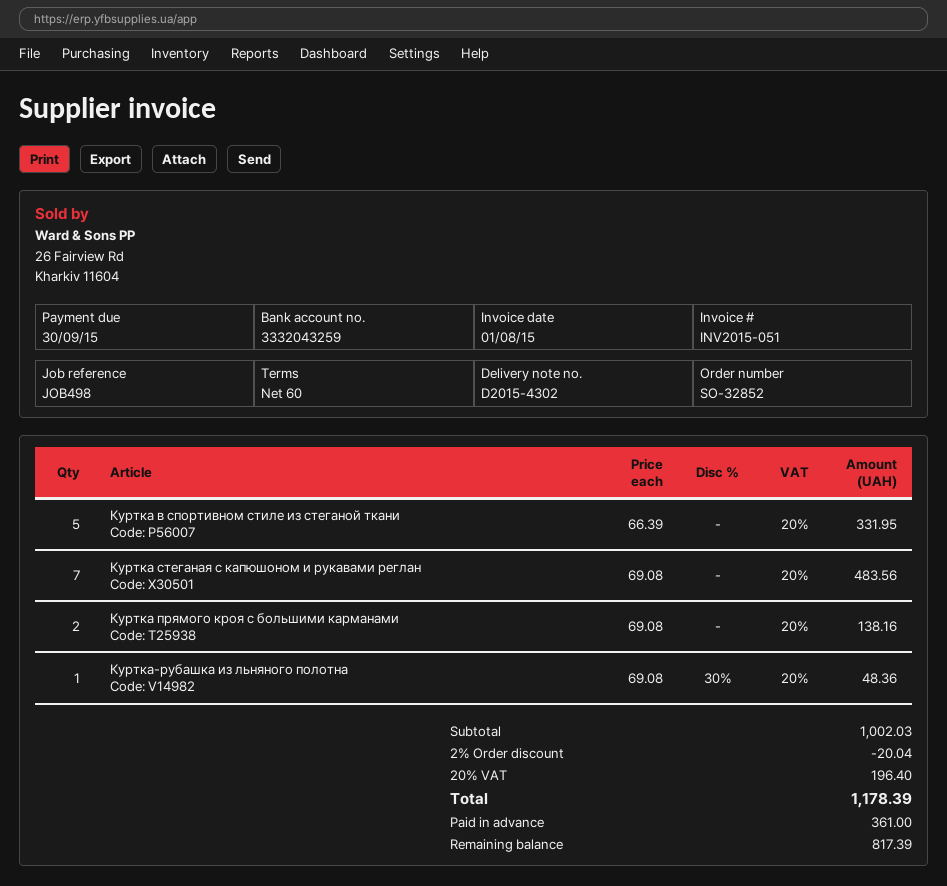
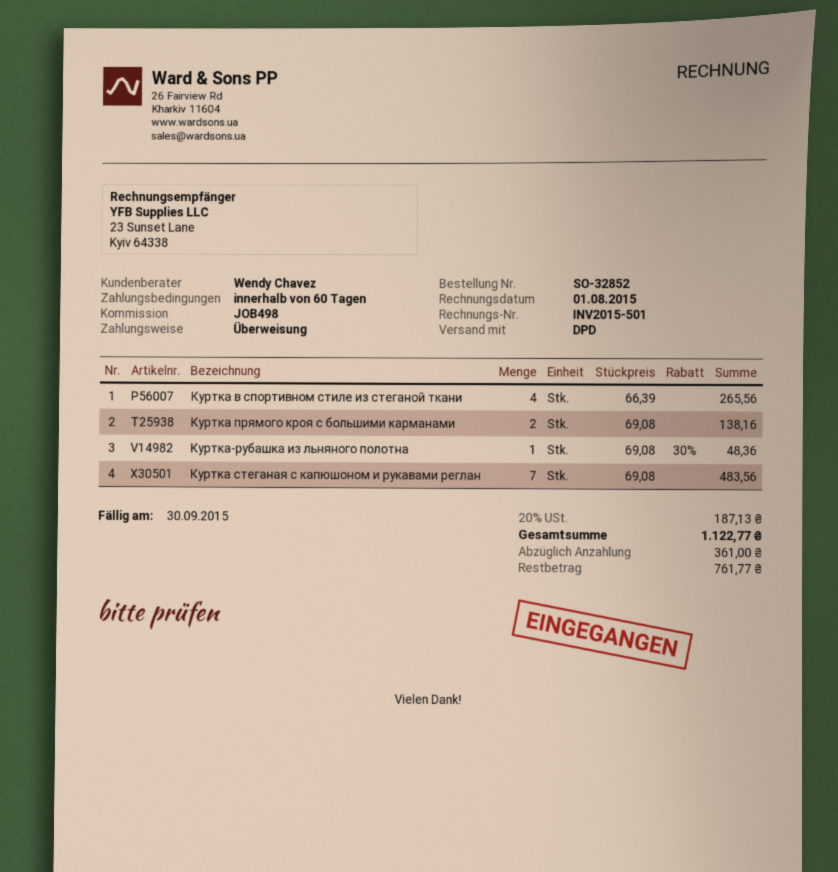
invoice number: INV2015-051 -> INV2015-501
Куртка в спортивном стиле из стеганой ткани: 5 x 66.39 = 331.95 -> 4 x 66.39 = 265.56
discount: 2% = 20.04 -> none
tax: 20% = 196.40 -> 20% = 187.13
total: 1178.39 -> 1122.77
balance: 817.39 -> 761.77

